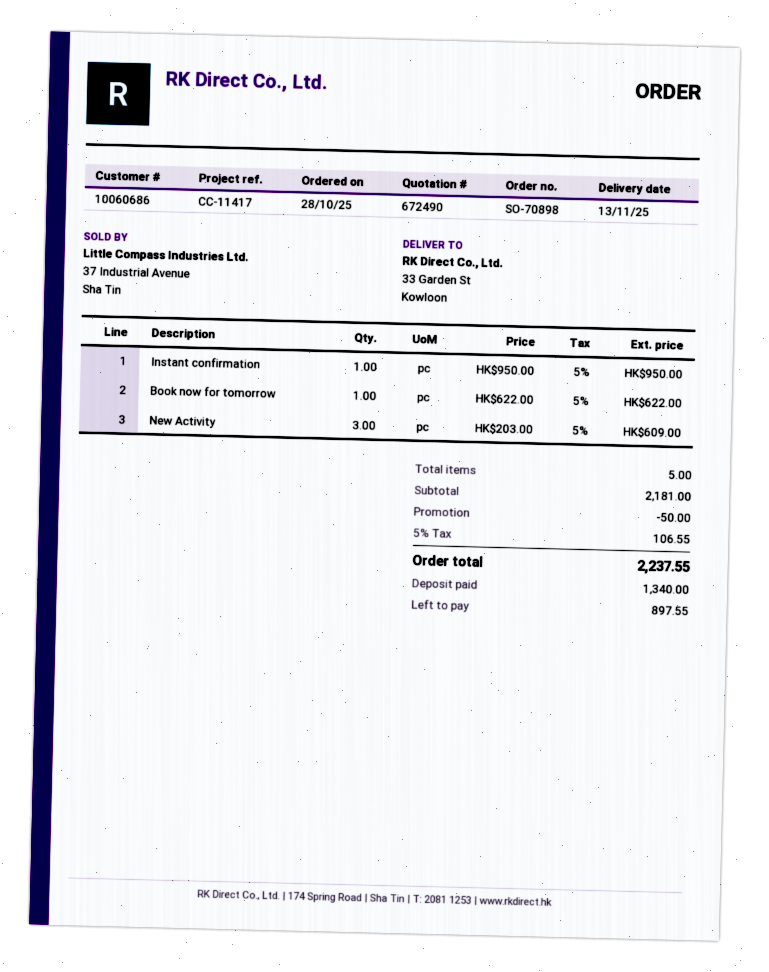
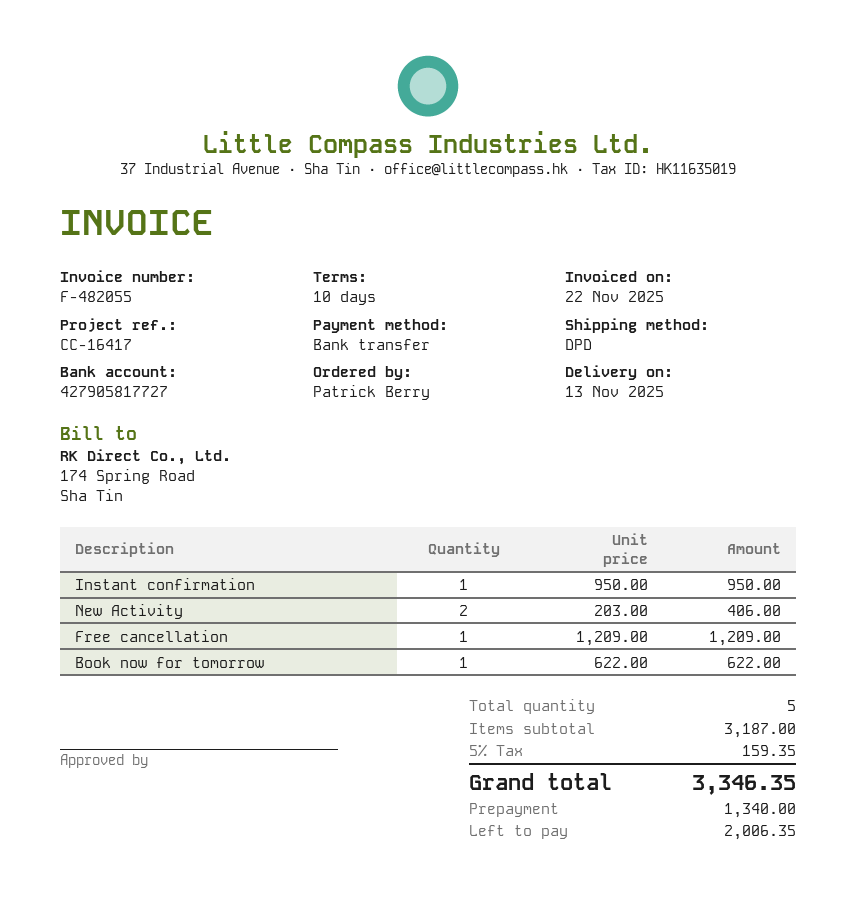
reference: CC-11417 -> CC-16417
New Activity: 3 x 203.00 = 609.00 -> 2 x 203.00 = 406.00
Free cancellation: none -> 1 x 1209.00 = 1209.00
subtotal: 2181.00 -> 3187.00
discount: 50.00 -> none
tax: 5% = 106.55 -> 5% = 159.35
total: 2237.55 -> 3346.35
balance: 897.55 -> 2006.35

